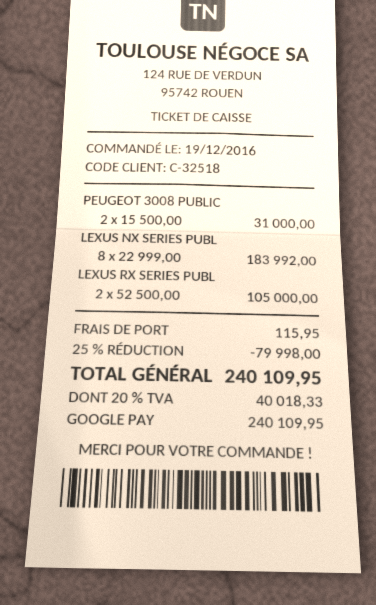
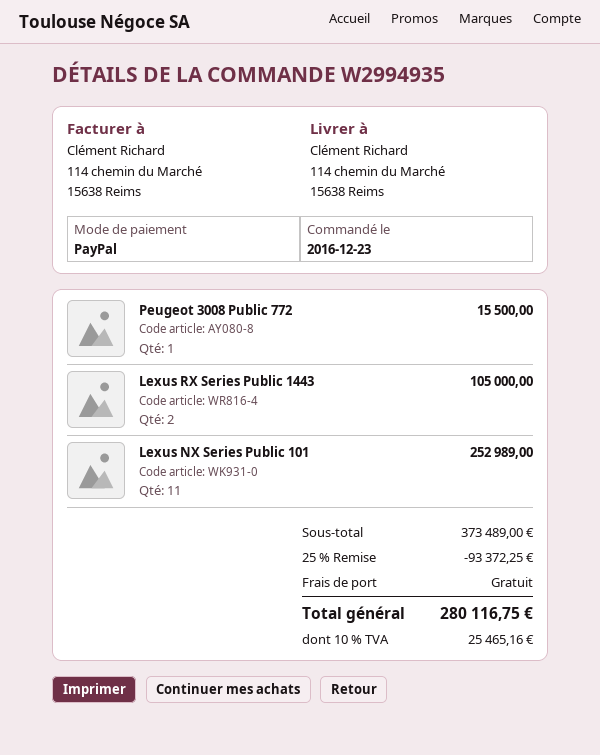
order date: 2016-12-19 -> 2016-12-23
payment method: Google Pay -> PayPal
PEUGEOT 3008 PUBLIC: 2 for 31000.00 -> 1 for 15500.00
LEXUS NX SERIES PUBL: 8 for 183992.00 -> 11 for 252989.00
discount: 25% = 79998.00 -> 25% = 93372.25
shipping: 115.95 -> 0.00
tax: 20% = 40018.33 -> 10% = 25465.16
total: 240109.95 -> 280116.75

